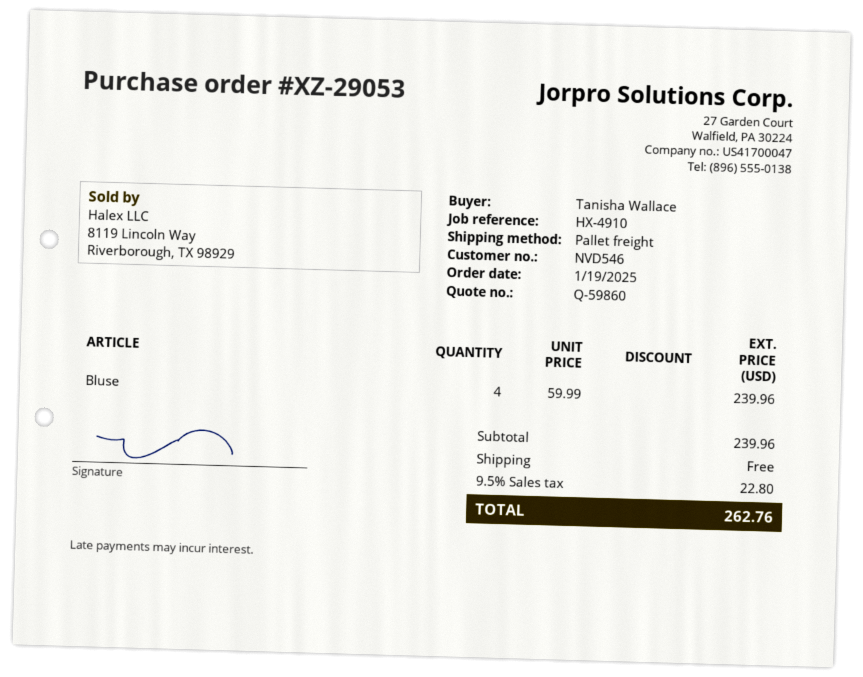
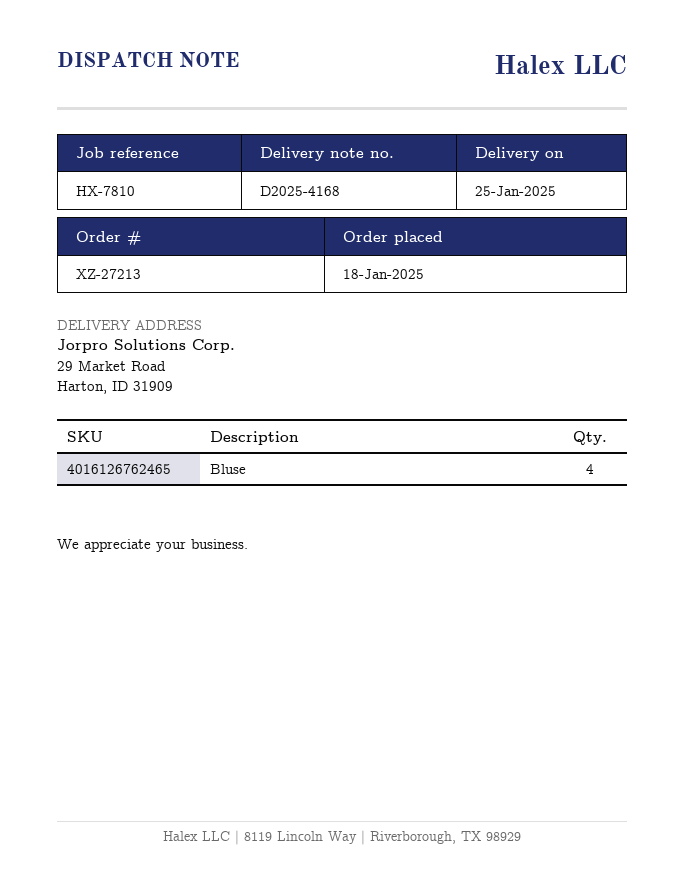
order number: XZ-29053 -> XZ-27213
order date: 2025-01-19 -> 2025-01-18
reference: HX-4910 -> HX-7810

